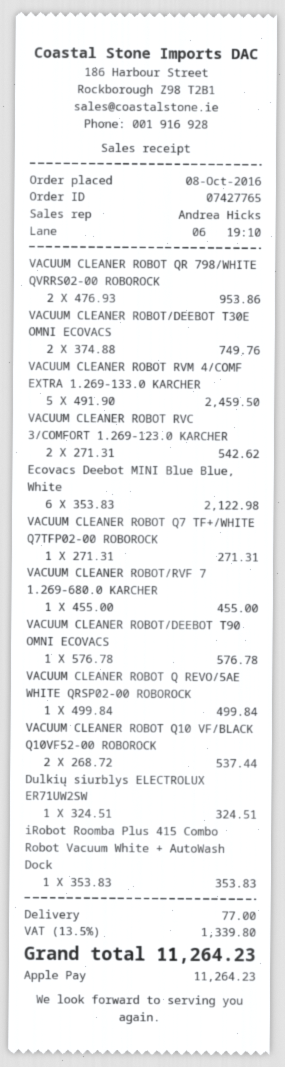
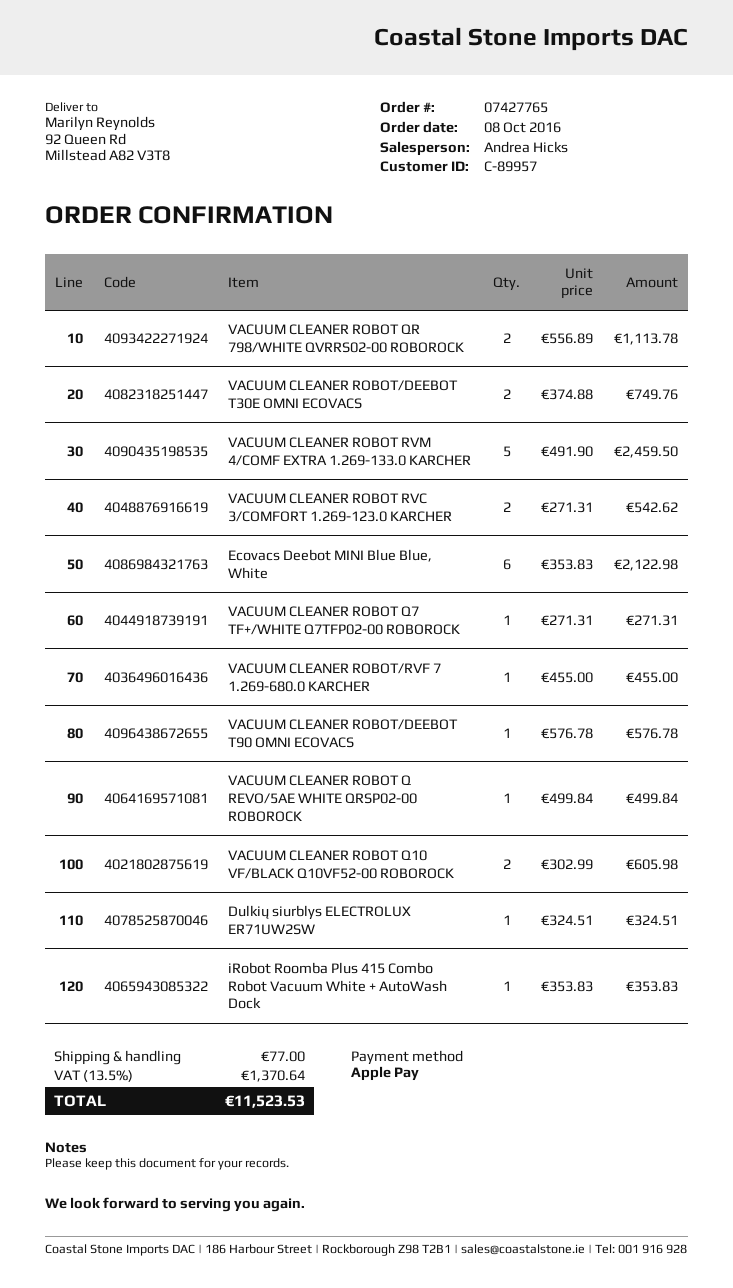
VACUUM CLEANER ROBOT QR 798/WHITE QVRRS02-00 ROBOROCK: 2 x 476.93 = 953.86 -> 2 x 556.89 = 1113.78
VACUUM CLEANER ROBOT Q10 VF/BLACK Q10VF52-00 ROBOROCK: 2 x 268.72 = 537.44 -> 2 x 302.99 = 605.98
tax: 13.5% = 1339.80 -> 13.5% = 1370.64
total: 11264.23 -> 11523.53

